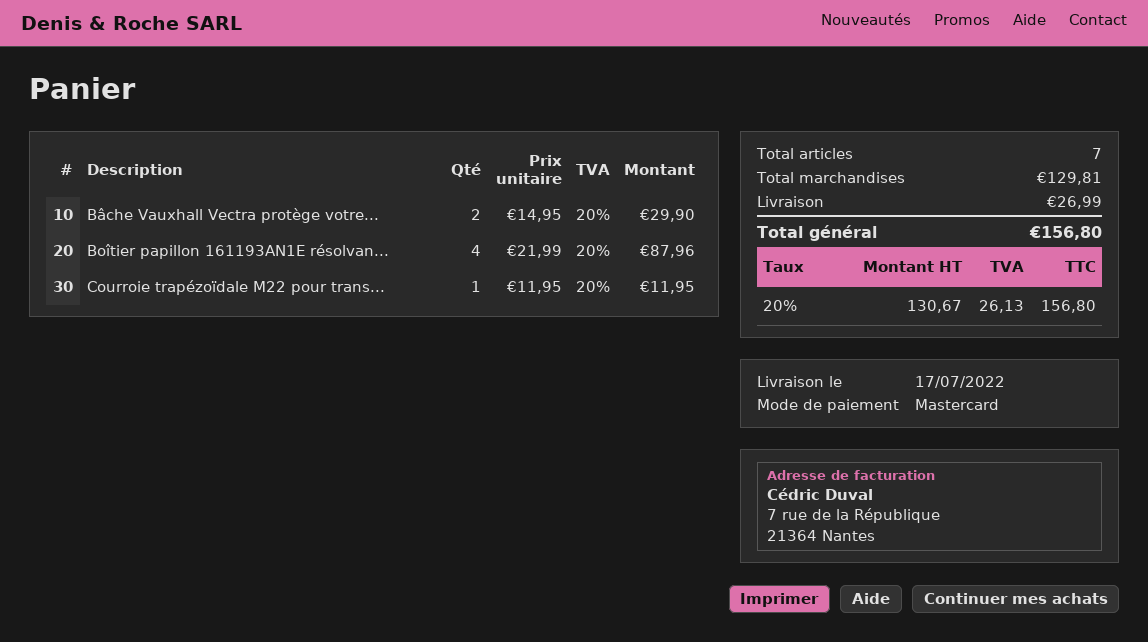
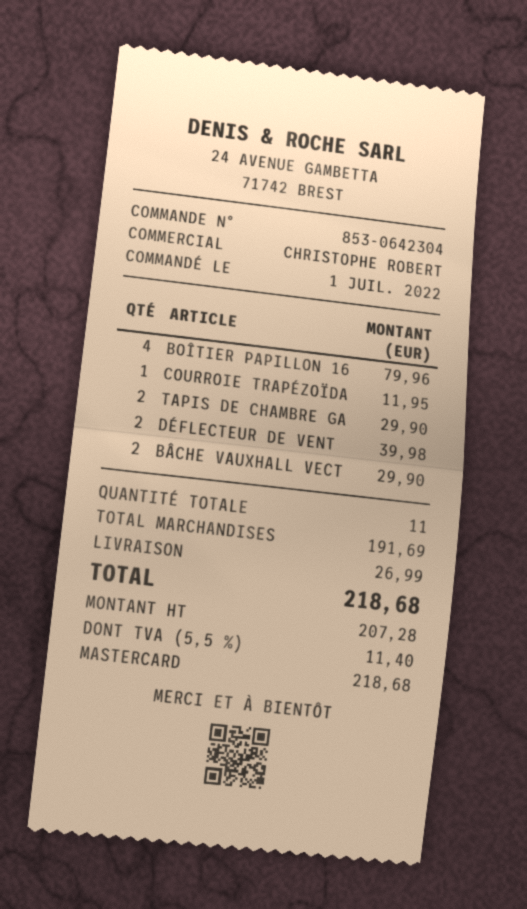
Boîtier papillon 161193AN1E résolvan...: 4 for 87.96 -> 4 for 79.96
TAPIS DE CHAMBRE GA: none -> 2 for 29.90
DÉFLECTEUR DE VENT: none -> 2 for 39.98
total quantity: 7 -> 11
subtotal: 129.81 -> 191.69
net: 130.67 -> 207.28
tax: 20% = 26.13 -> 5.5% = 11.40
total: 156.80 -> 218.68

